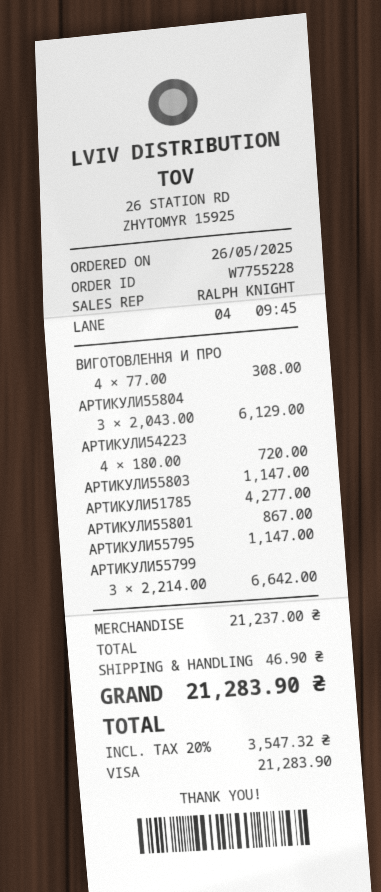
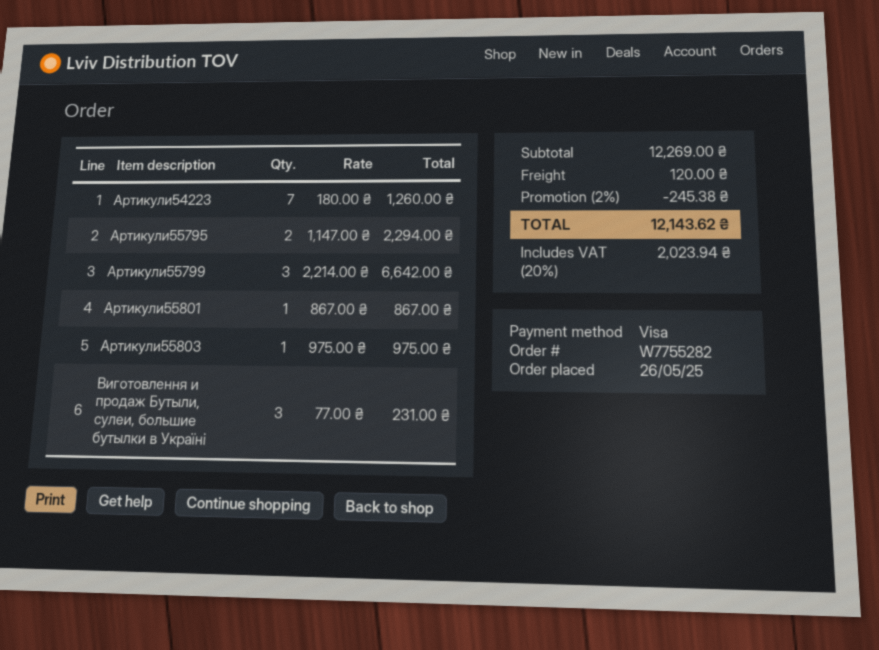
order number: W7755228 -> W7755282
ВИГОТОВЛЕННЯ И ПРО: 4 x 77.00 = 308.00 -> 3 x 77.00 = 231.00
АРТИКУЛИ55804: 3 x 2043.00 = 6129.00 -> none
АРТИКУЛИ54223: 4 x 180.00 = 720.00 -> 7 x 180.00 = 1260.00
АРТИКУЛИ55803: 1 x 1147.00 = 1147.00 -> 1 x 975.00 = 975.00
АРТИКУЛИ51785: 1 x 4277.00 = 4277.00 -> none
АРТИКУЛИ55795: 1 x 1147.00 = 1147.00 -> 2 x 1147.00 = 2294.00
subtotal: 21237.00 -> 12269.00
discount: none -> 2% = 245.38
shipping: 46.90 -> 120.00
tax: 20% = 3547.32 -> 20% = 2023.94
total: 21283.90 -> 12143.62

